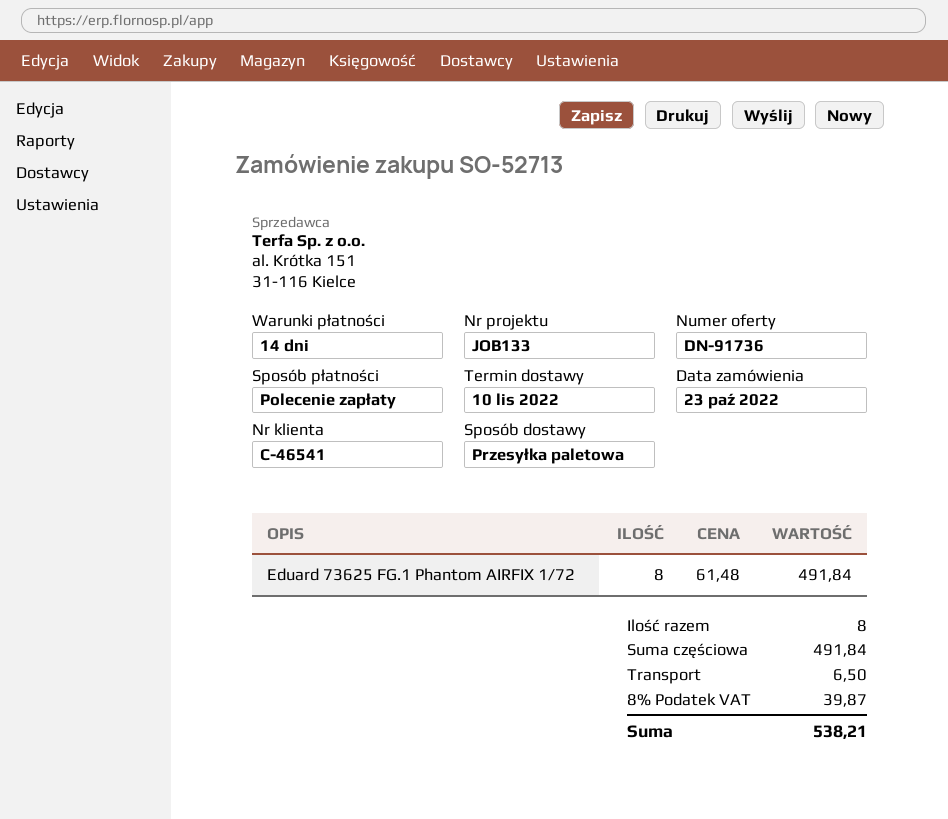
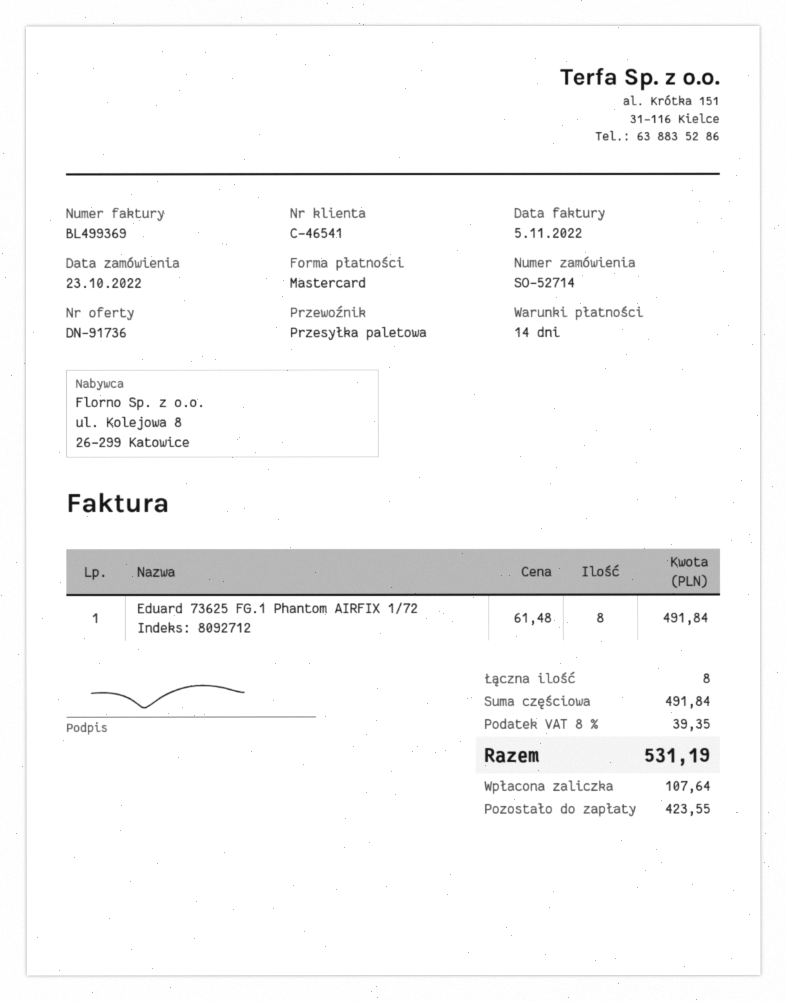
order number: SO-52713 -> SO-52714
payment method: direct debit -> Mastercard
shipping: 6.50 -> none
tax: 8% = 39.87 -> 8% = 39.35
total: 538.21 -> 531.19

